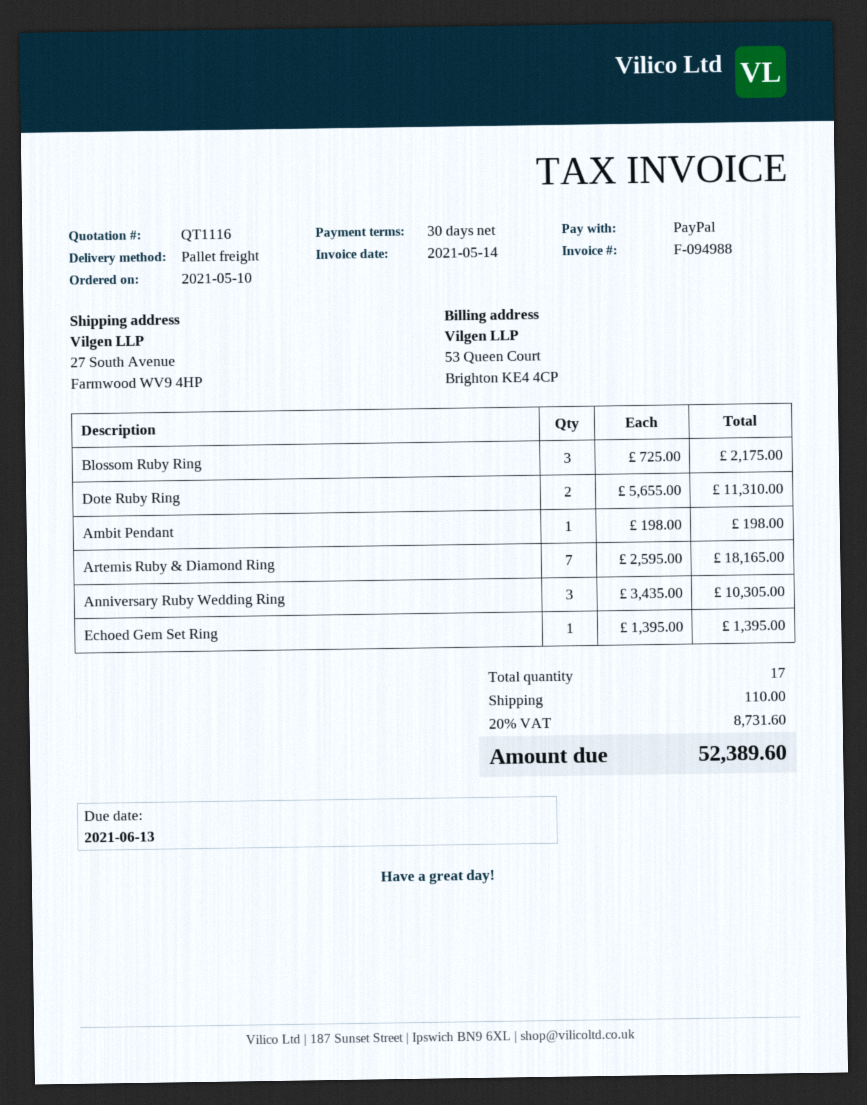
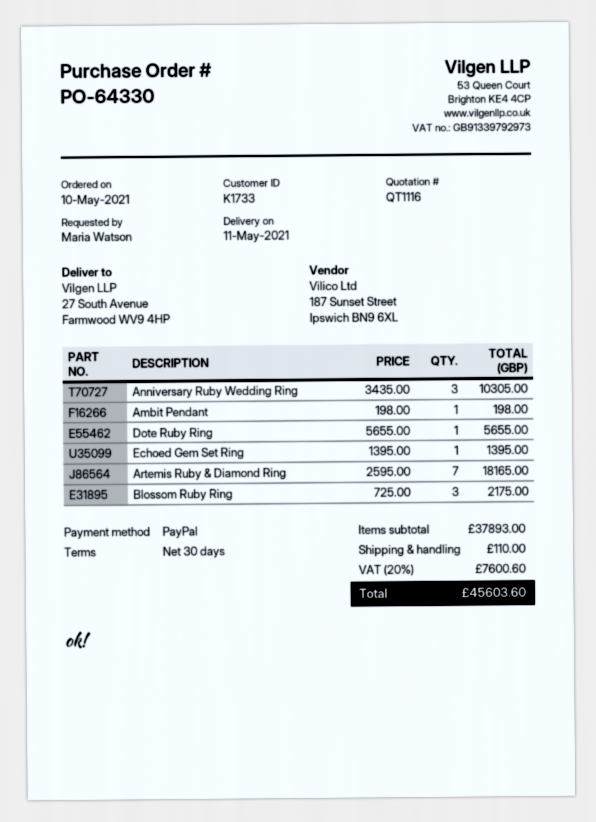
Dote Ruby Ring: 2 x 5655.00 = 11310.00 -> 1 x 5655.00 = 5655.00
tax: 20% = 8731.60 -> 20% = 7600.60
total: 52389.60 -> 45603.60

